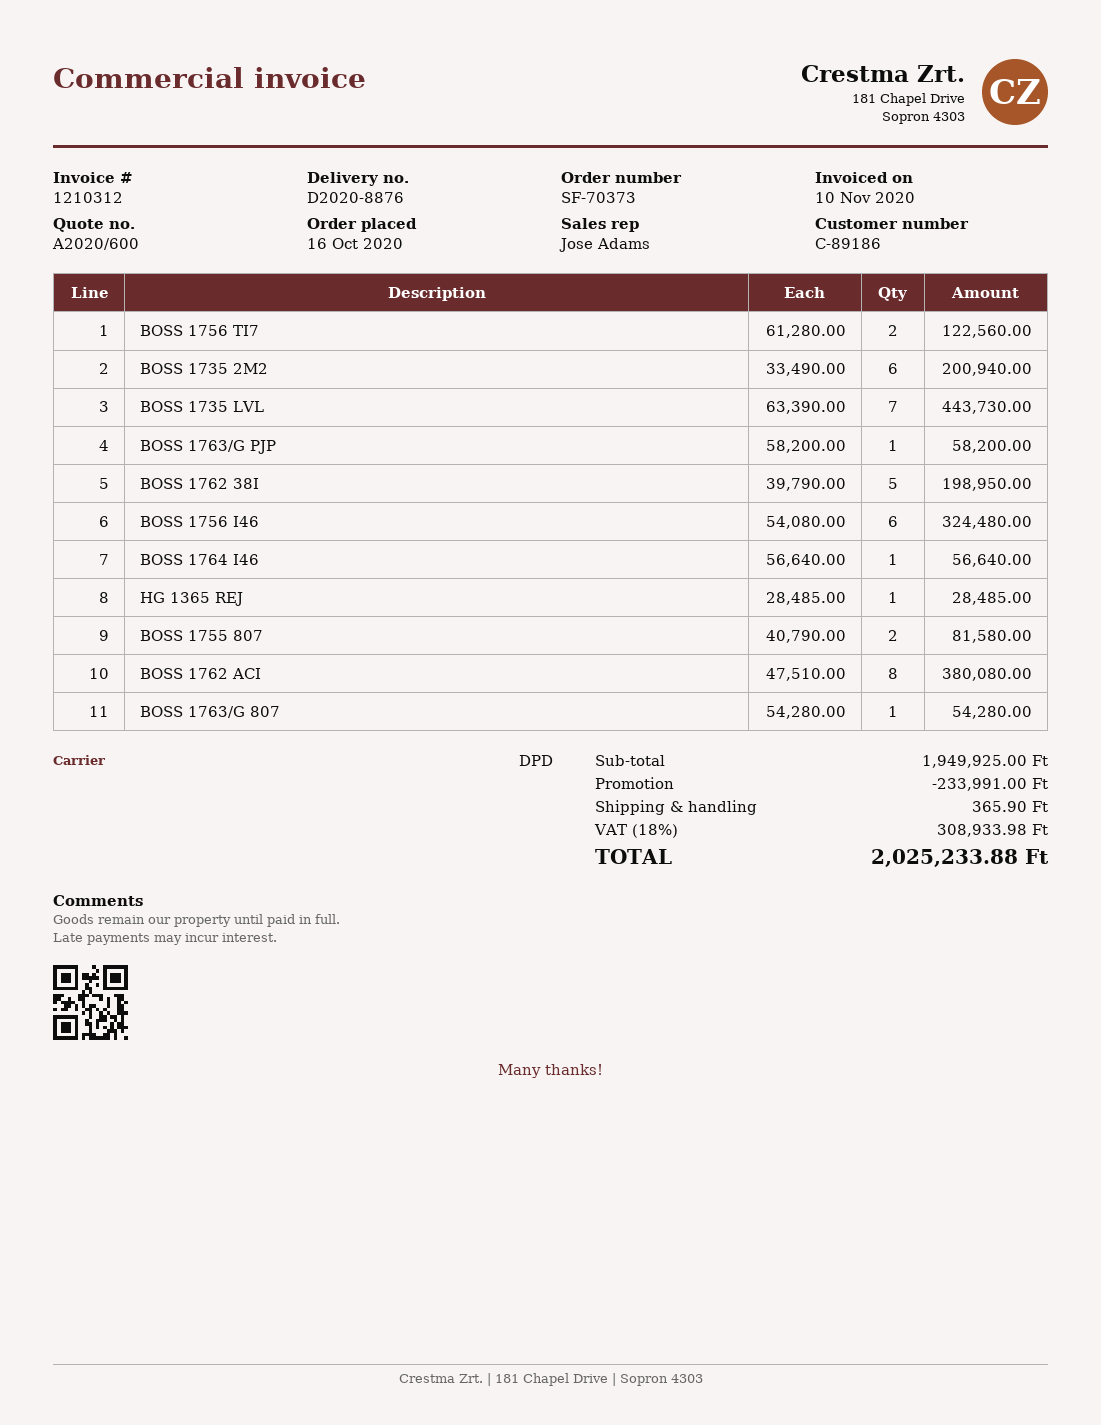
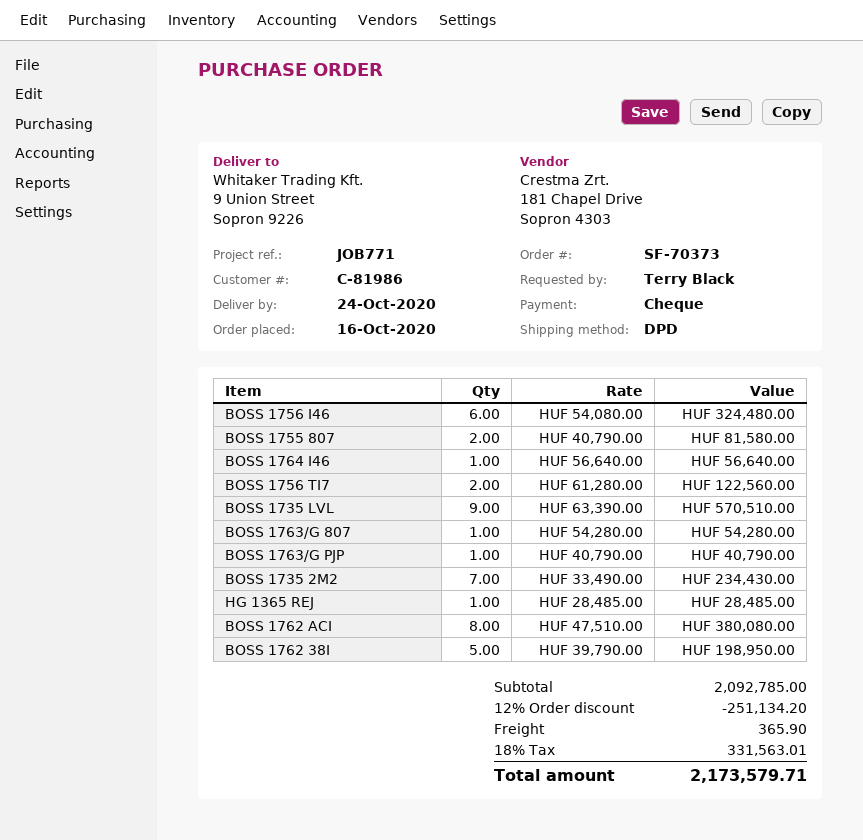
customer number: C-89186 -> C-81986
BOSS 1735 2M2: 6 x 33490.00 = 200940.00 -> 7 x 33490.00 = 234430.00
BOSS 1735 LVL: 7 x 63390.00 = 443730.00 -> 9 x 63390.00 = 570510.00
BOSS 1763/G PJP: 1 x 58200.00 = 58200.00 -> 1 x 40790.00 = 40790.00
subtotal: 1949925.00 -> 2092785.00
discount: 233991.00 -> 251134.20
tax: 18% = 308933.98 -> 18% = 331563.01
total: 2025233.88 -> 2173579.71

